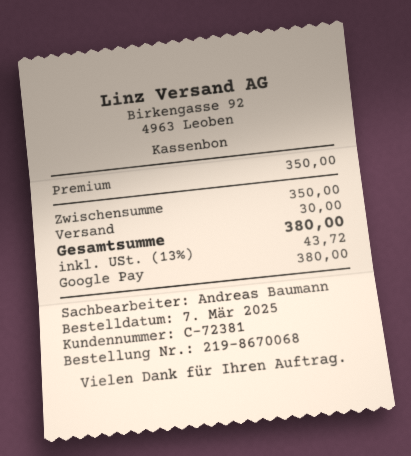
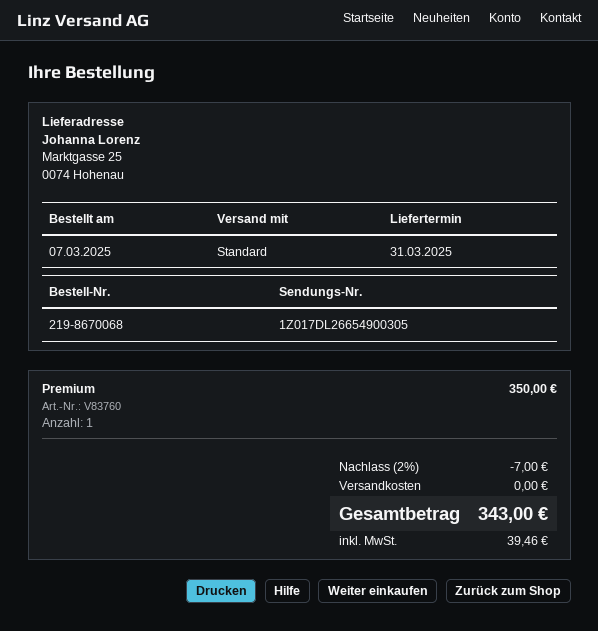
discount: none -> 2% = 7.00
shipping: 30.00 -> 0.00
tax: 43.72 -> 39.46
total: 380.00 -> 343.00

